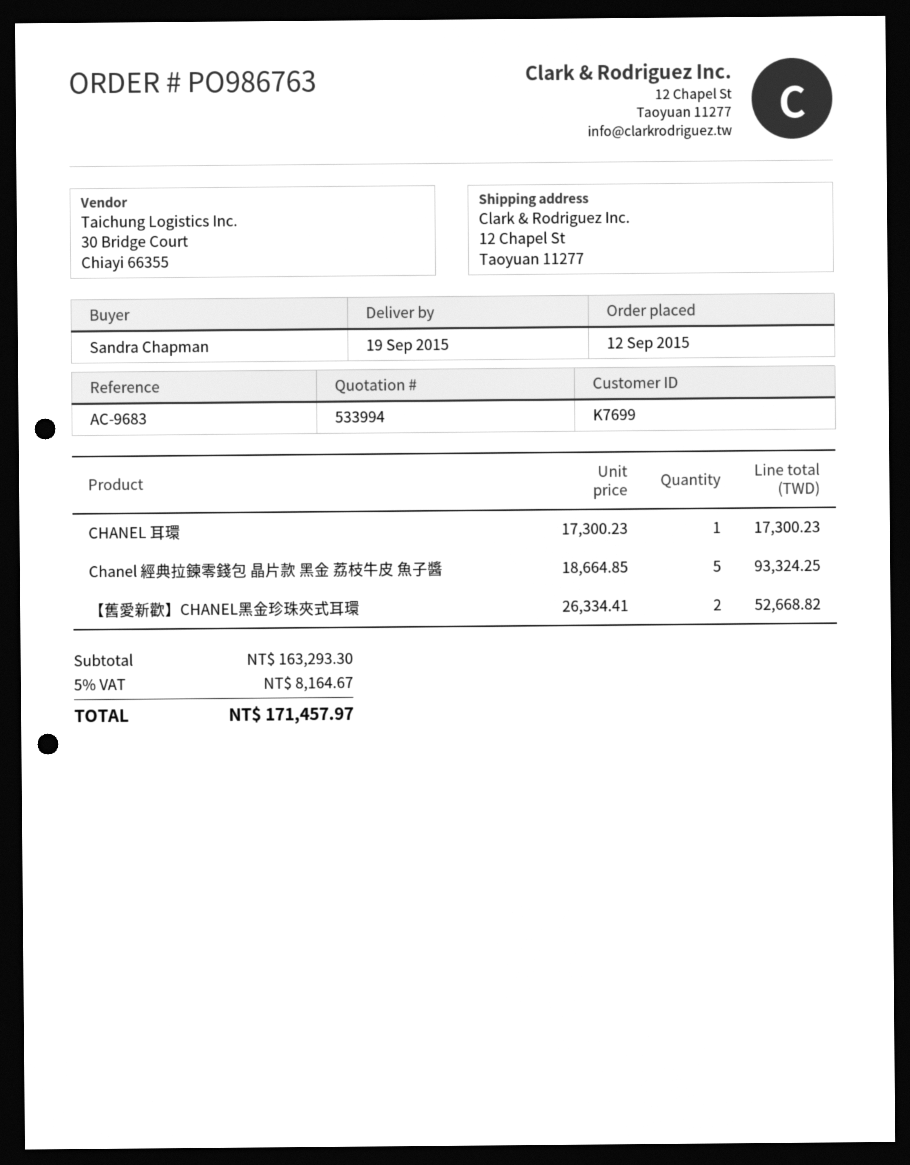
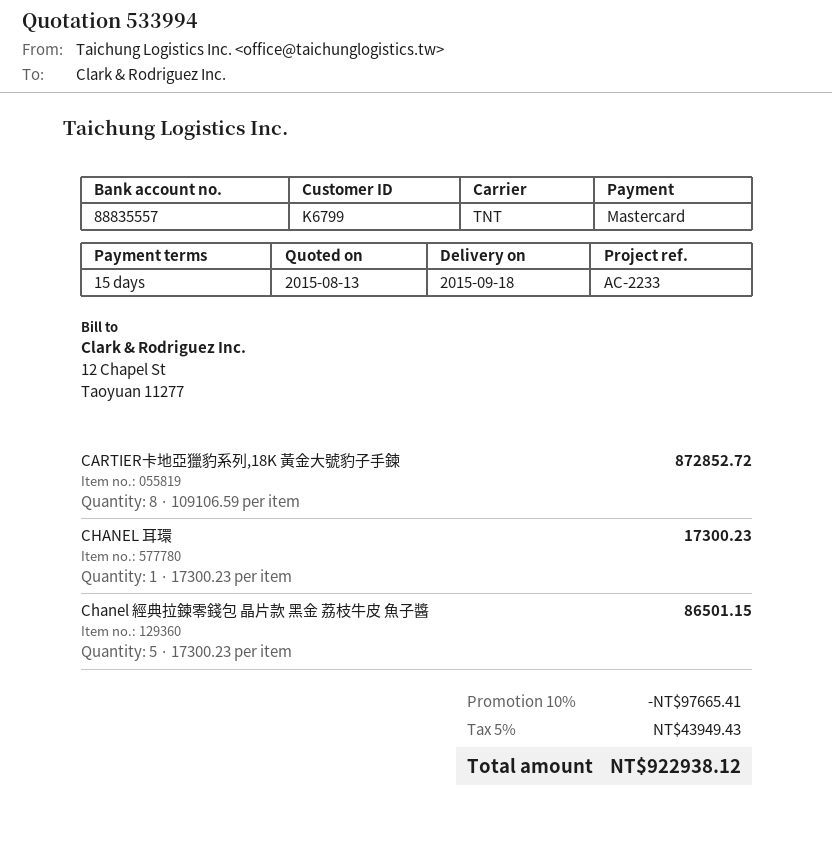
delivery date: 2015-09-19 -> 2015-09-18
customer number: K7699 -> K6799
reference: AC-9683 -> AC-2233
Chanel 經典拉鍊零錢包 晶片款 黑金 荔枝牛皮 魚子醬: 5 x 18664.85 = 93324.25 -> 5 x 17300.23 = 86501.15
【舊愛新歡】CHANEL黑金珍珠夾式耳環: 2 x 26334.41 = 52668.82 -> none
CARTIER卡地亞獵豹系列,18K 黃金大號豹子手鍊: none -> 8 x 109106.59 = 872852.72
discount: none -> 10% = 97665.41
tax: 5% = 8164.67 -> 5% = 43949.43
total: 171457.97 -> 922938.12

